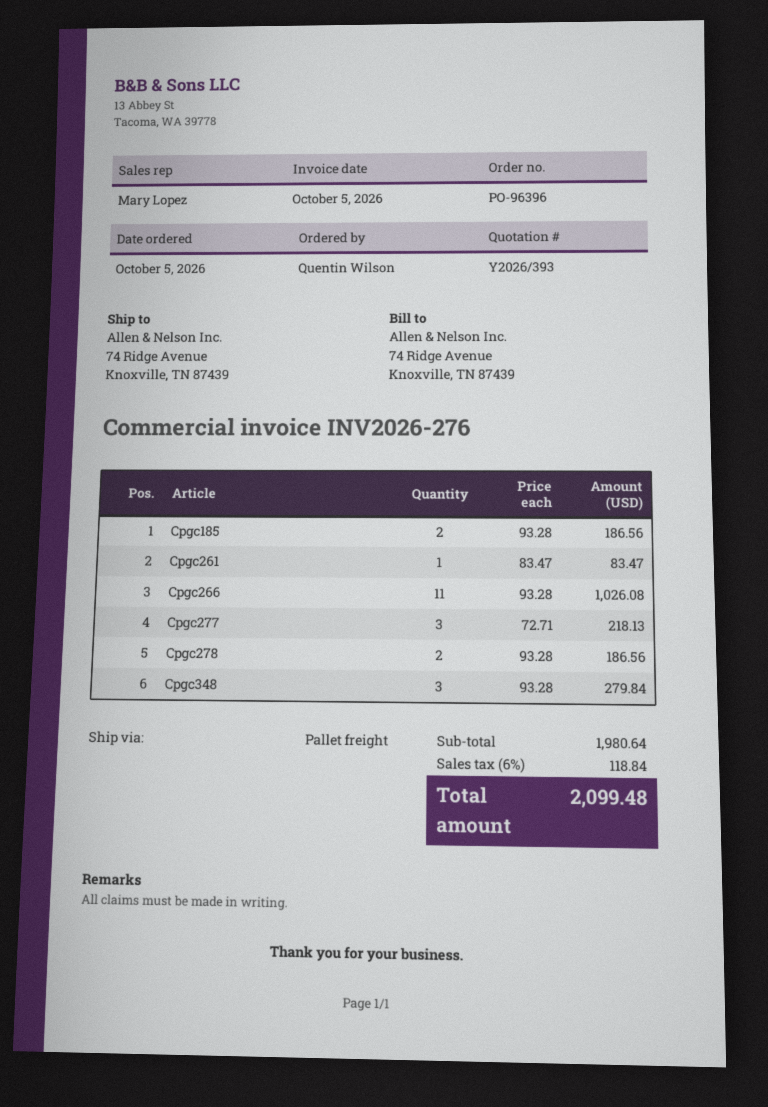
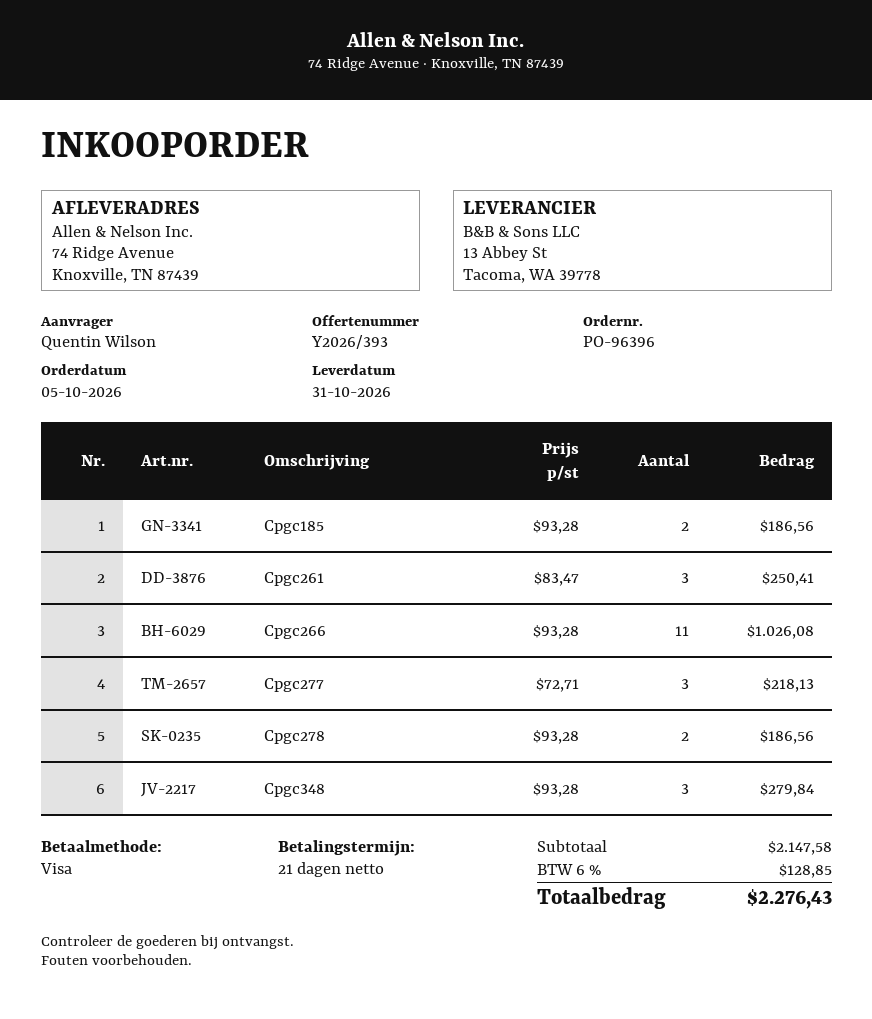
Cpgc261: 1 x 83.47 = 83.47 -> 3 x 83.47 = 250.41
subtotal: 1980.64 -> 2147.58
tax: 6% = 118.84 -> 6% = 128.85
total: 2099.48 -> 2276.43

